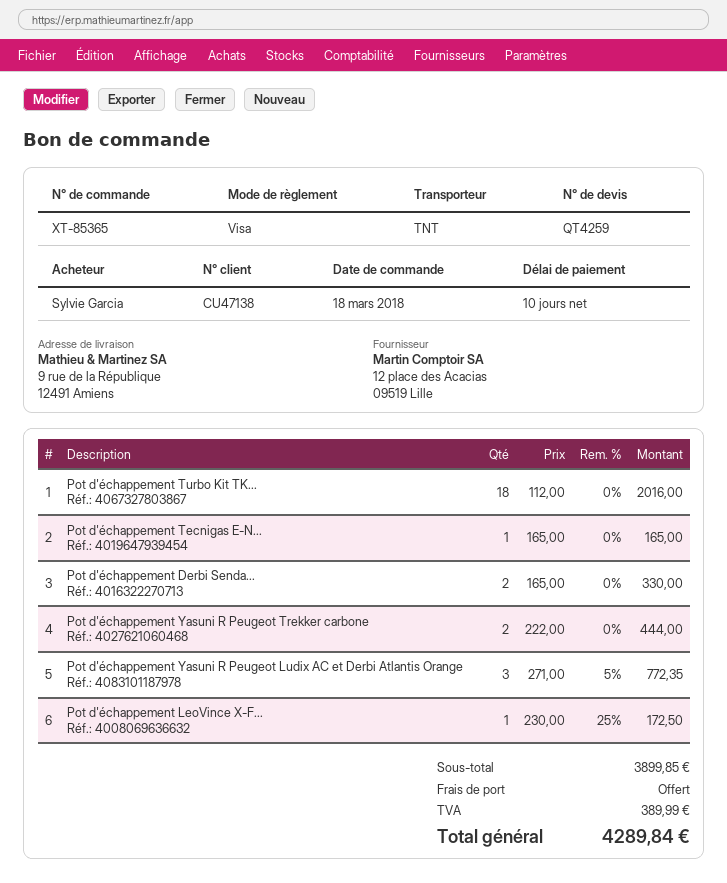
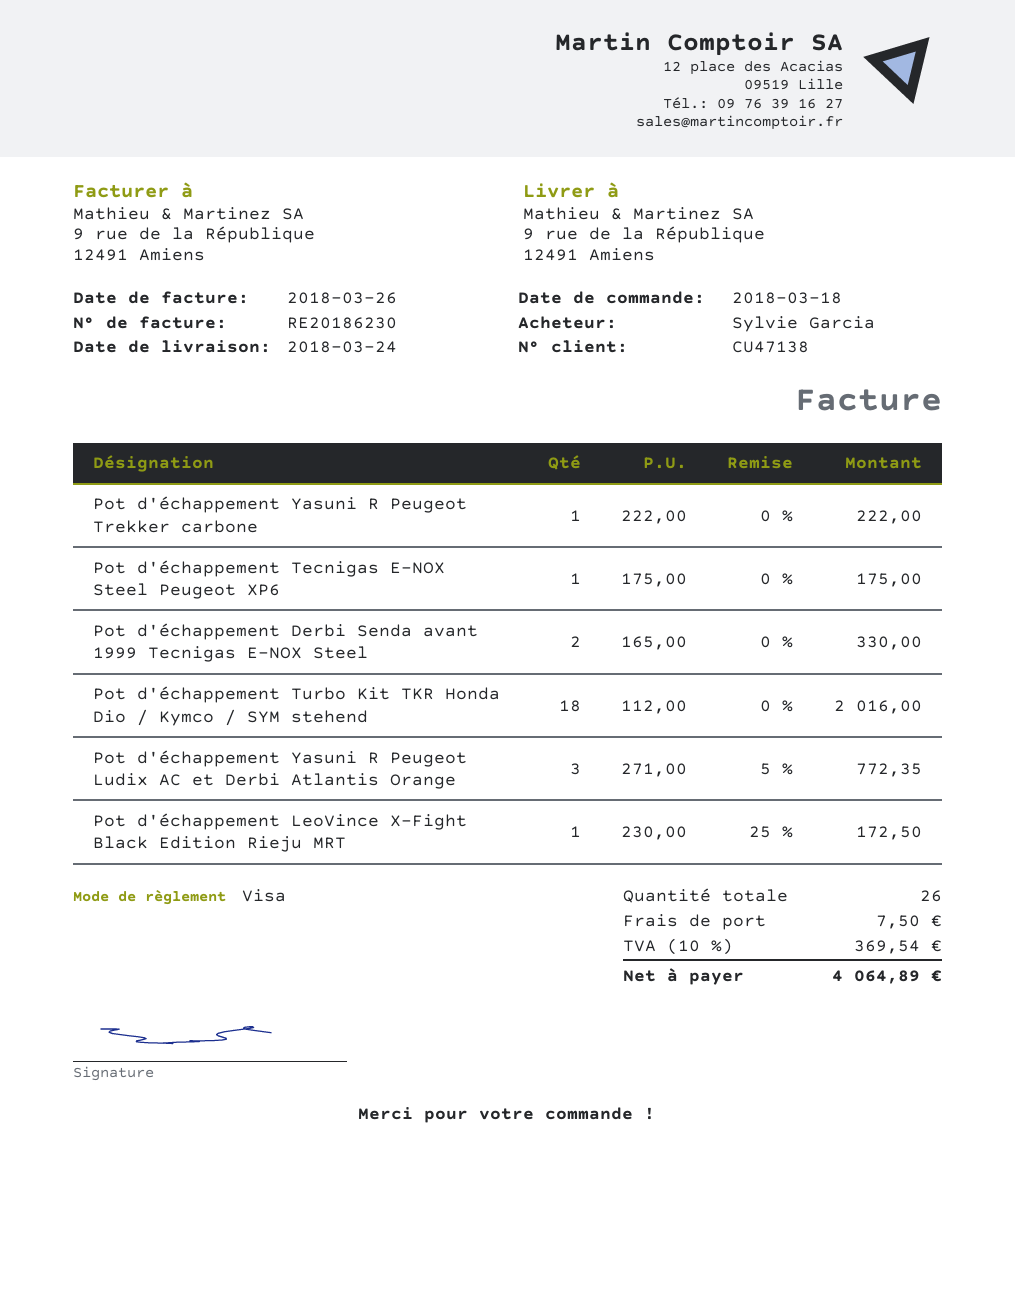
Pot d'échappement Tecnigas E-N...: 1 x 165.00 = 165.00 -> 1 x 175.00 = 175.00
Pot d'échappement Yasuni R Peugeot Trekker carbone: 2 x 222.00 = 444.00 -> 1 x 222.00 = 222.00
shipping: 0.00 -> 7.50
tax: 389.99 -> 369.54
total: 4289.84 -> 4064.89

